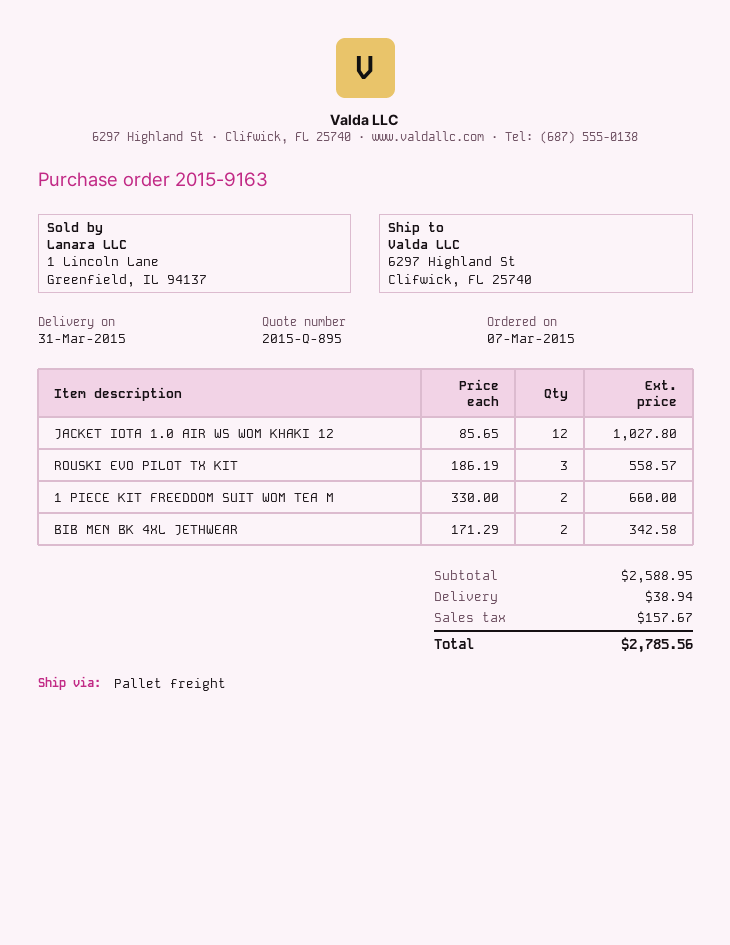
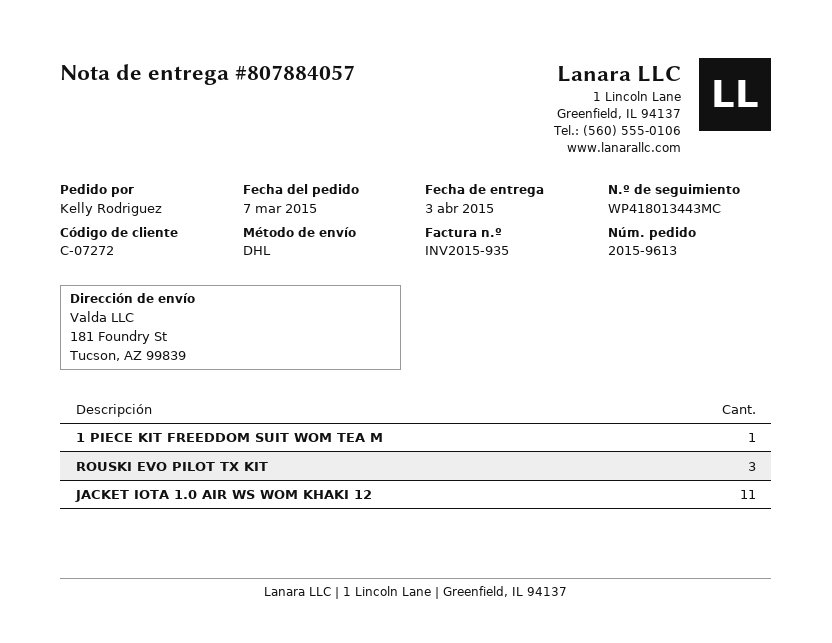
order number: 2015-9163 -> 2015-9613
delivery date: 2015-03-31 -> 2015-04-03
shipping method: pallet freight -> DHL
ship to: 6297 Highland St, Clifwick, FL 25740 -> 181 Foundry St, Tucson, AZ 99839
JACKET IOTA 1.0 AIR WS WOM KHAKI 12: 12 -> 11
1 PIECE KIT FREEDDOM SUIT WOM TEA M: 2 -> 1
BIB MEN BK 4XL JETHWEAR: 2 -> none

